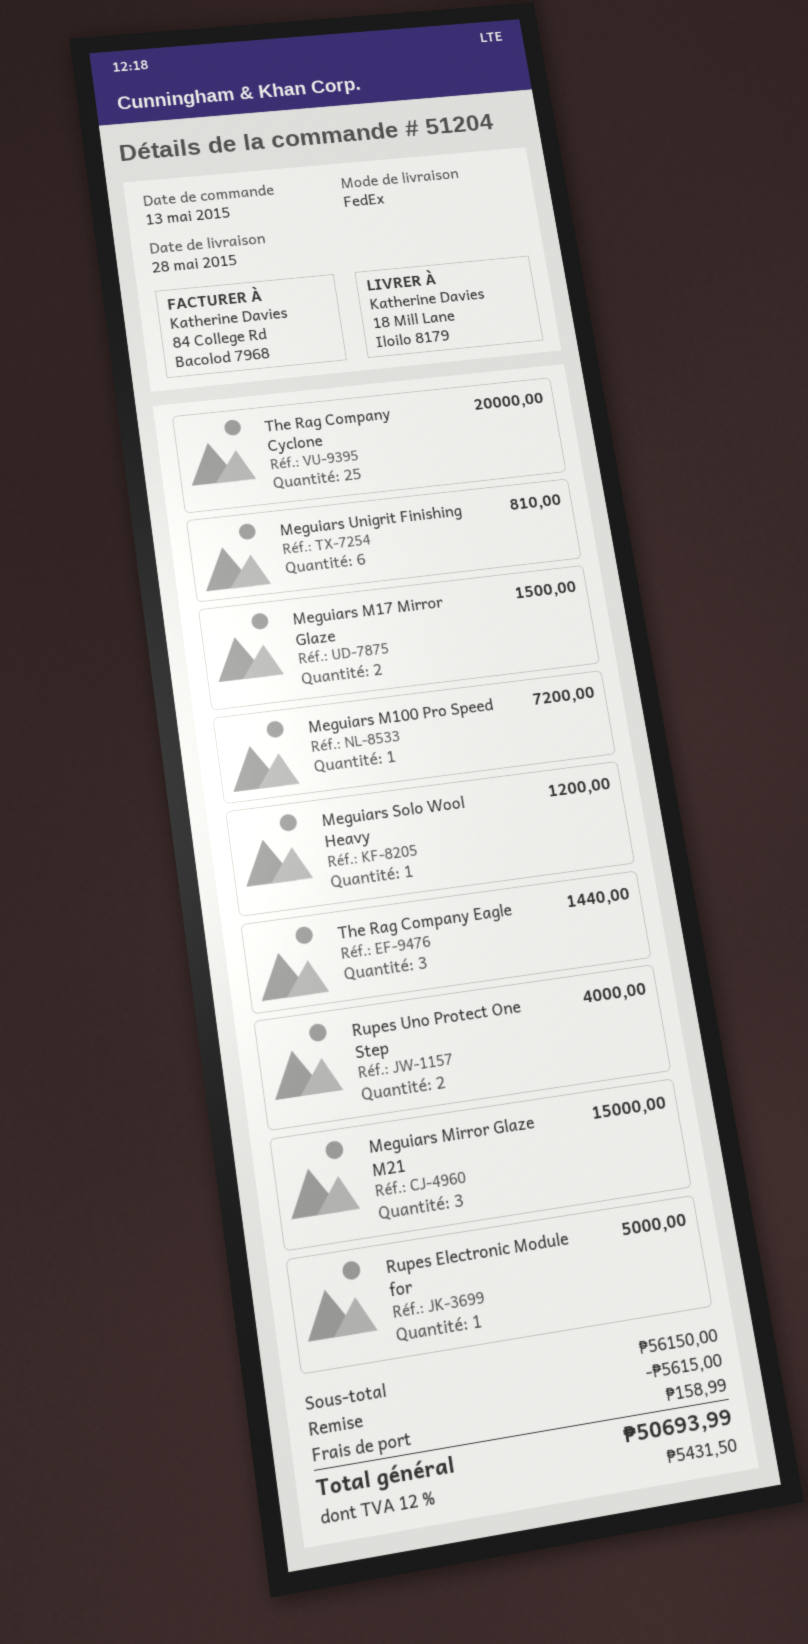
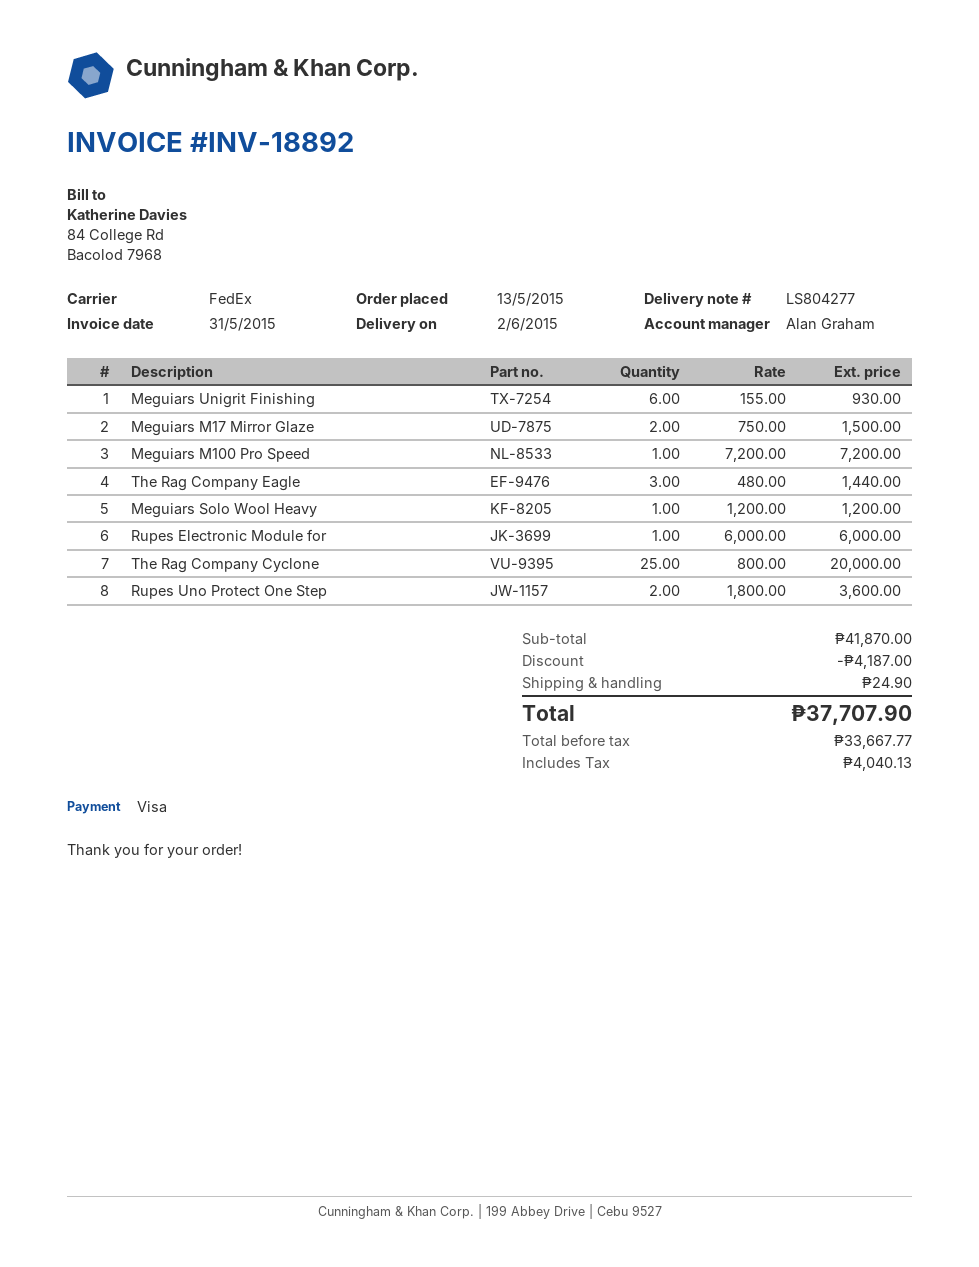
delivery date: 2015-05-28 -> 2015-06-02
Meguiars Unigrit Finishing: 6 for 810.00 -> 6 for 930.00
Rupes Uno Protect One Step: 2 for 4000.00 -> 2 for 3600.00
Meguiars Mirror Glaze M21: 3 for 15000.00 -> none
Rupes Electronic Module for: 1 for 5000.00 -> 1 for 6000.00
subtotal: 56150.00 -> 41870.00
discount: 5615.00 -> 4187.00
shipping: 158.99 -> 24.90
tax: 5431.50 -> 4040.13
total: 50693.99 -> 37707.90

